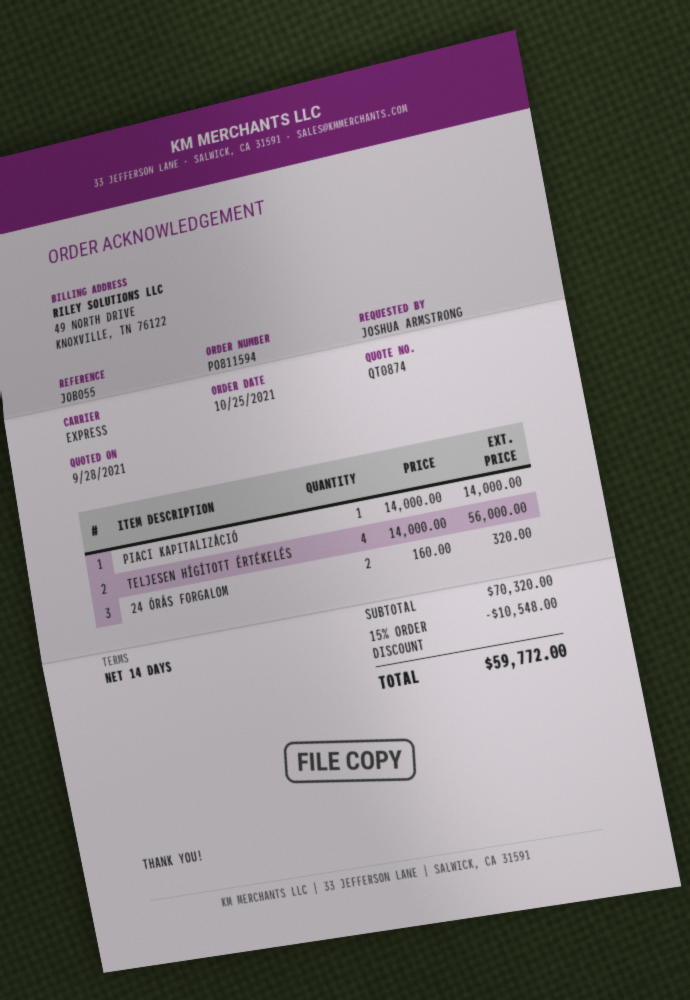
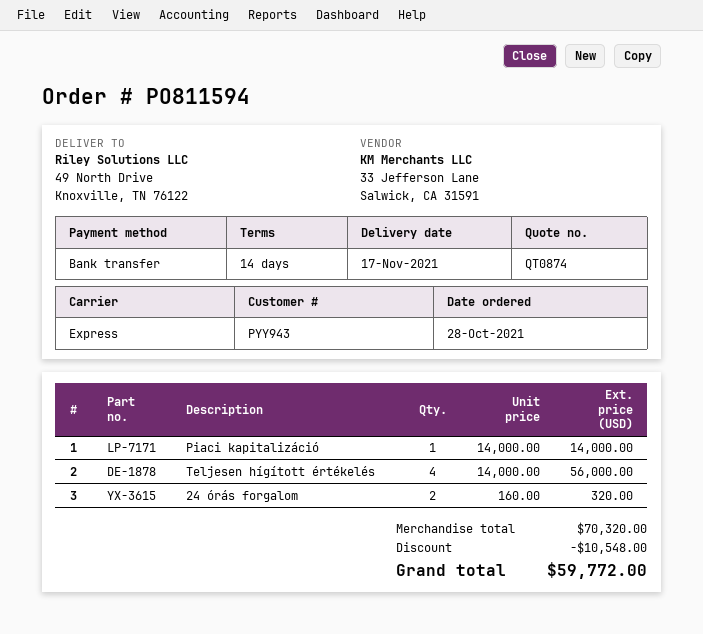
order date: 2021-10-25 -> 2021-10-28

